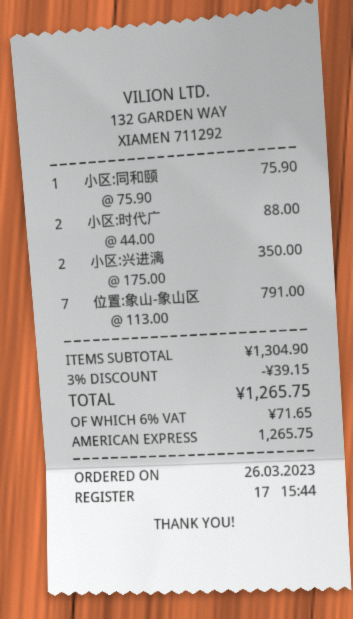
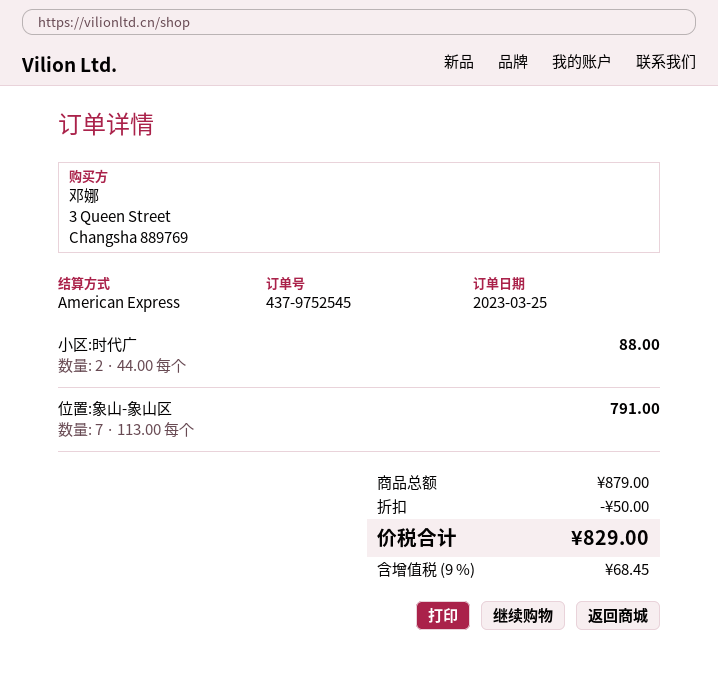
order date: 2023-03-26 -> 2023-03-25
小区:同和颐: 1 x 75.90 = 75.90 -> none
小区:兴进漓: 2 x 175.00 = 350.00 -> none
subtotal: 1304.90 -> 879.00
discount: 39.15 -> 50.00
tax: 6% = 71.65 -> 9% = 68.45
total: 1265.75 -> 829.00

